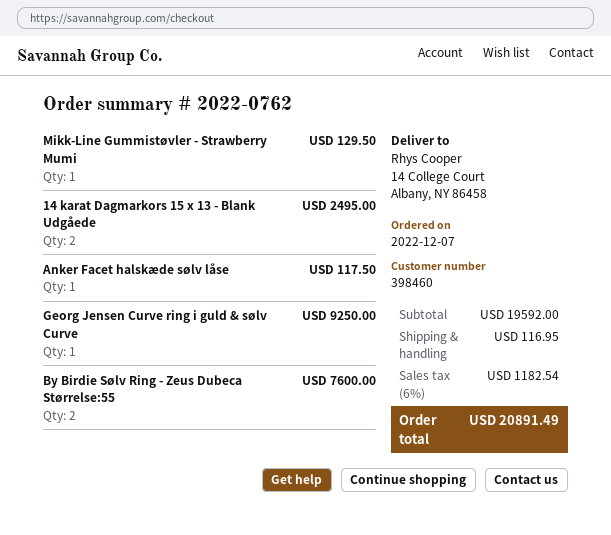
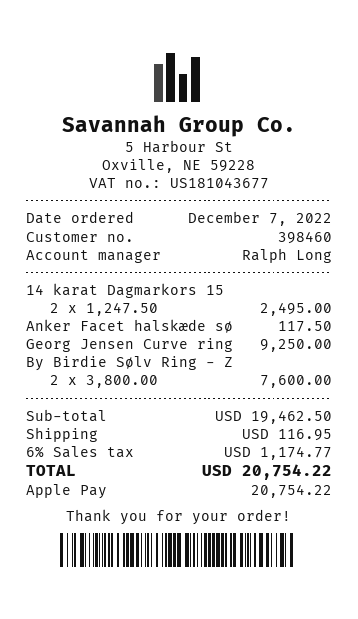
Mikk-Line Gummistøvler - Strawberry Mumi: 1 for 129.50 -> none
subtotal: 19592.00 -> 19462.50
tax: 6% = 1182.54 -> 6% = 1174.77
total: 20891.49 -> 20754.22

